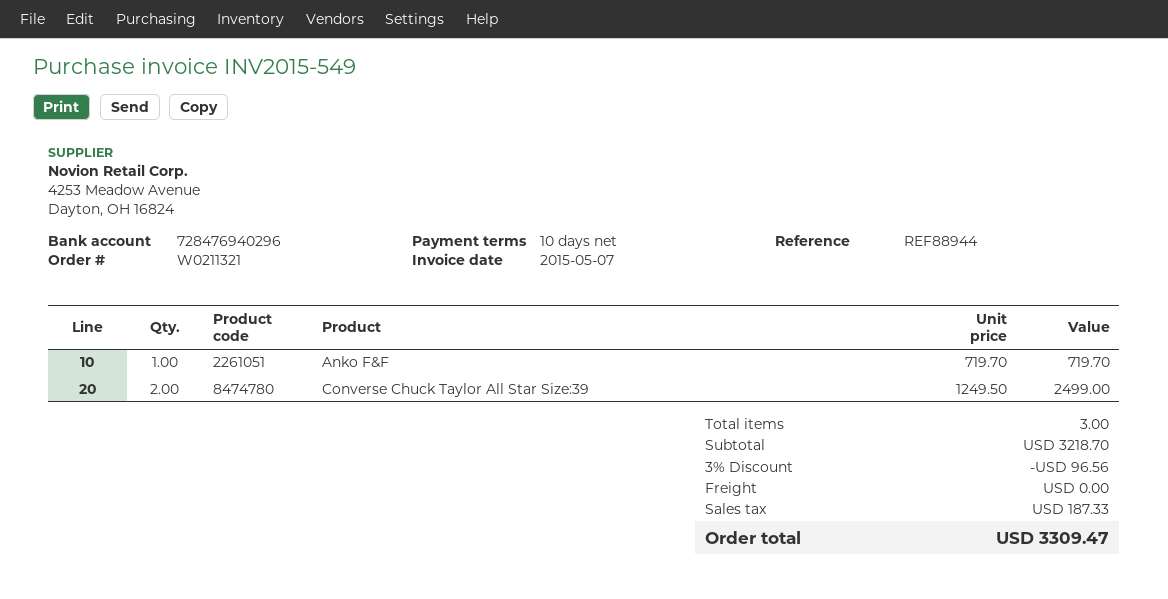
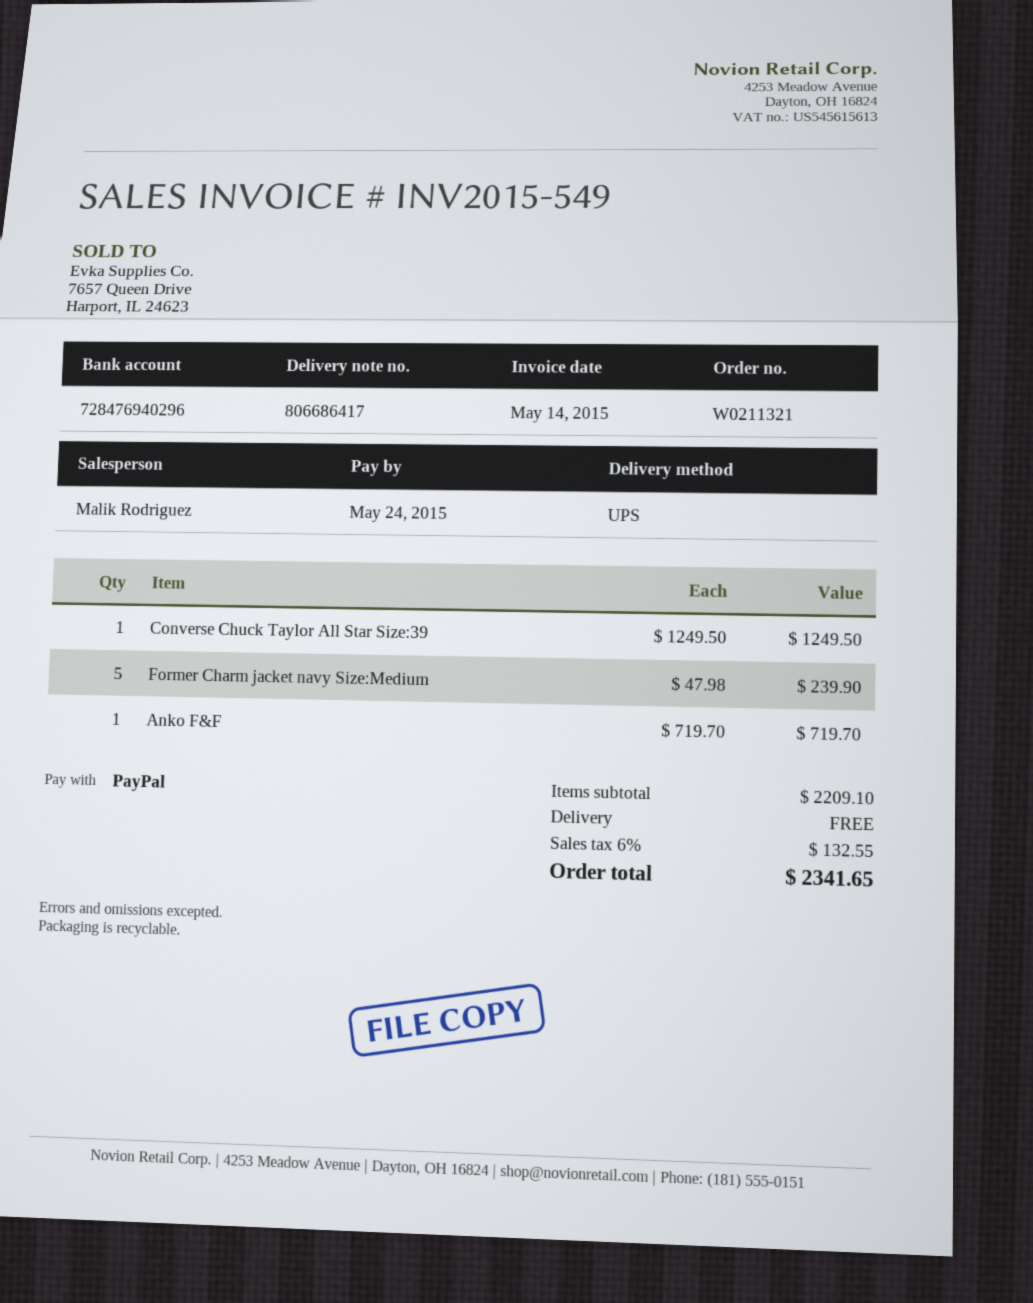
invoice date: 2015-05-07 -> 2015-05-14
Converse Chuck Taylor All Star Size:39: 2 x 1249.50 = 2499.00 -> 1 x 1249.50 = 1249.50
Former Charm jacket navy Size:Medium: none -> 5 x 47.98 = 239.90
subtotal: 3218.70 -> 2209.10
discount: 3% = 96.56 -> none
tax: 187.33 -> 132.55
total: 3309.47 -> 2341.65

